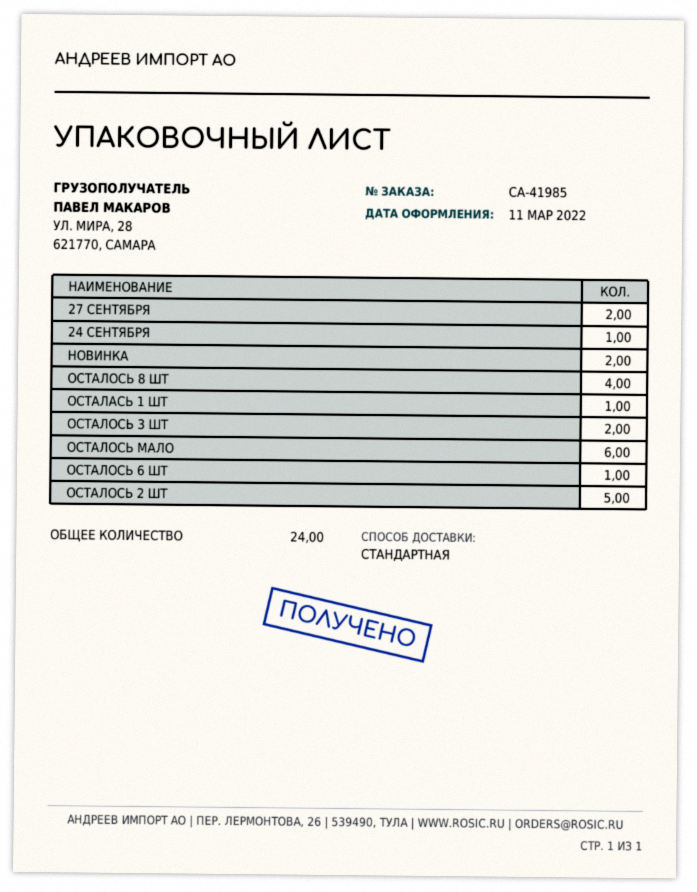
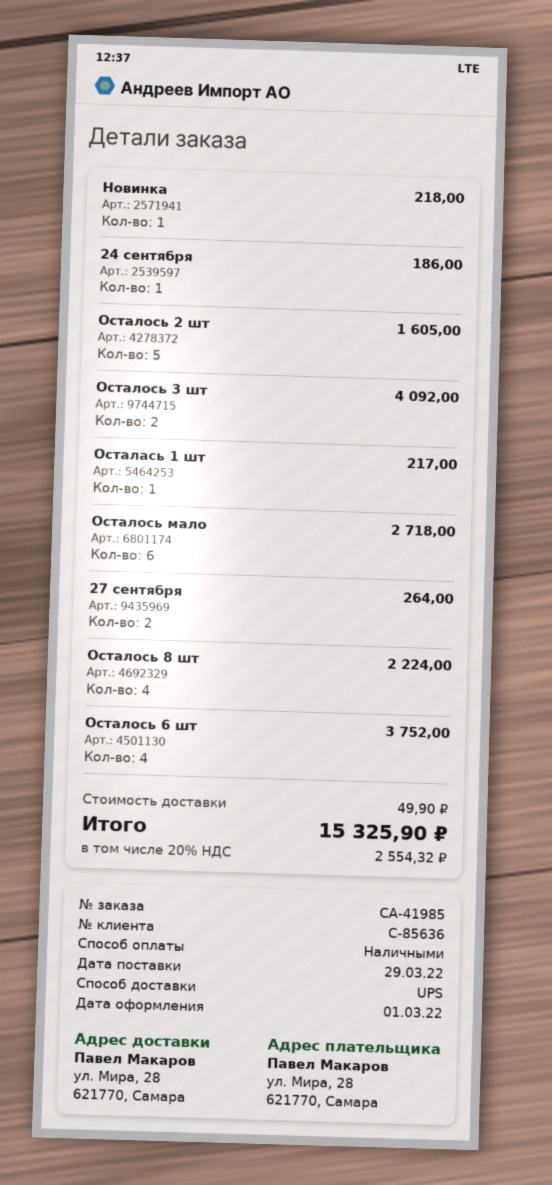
order date: 2022-03-11 -> 2022-03-01
shipping method: standard -> UPS
НОВИНКА: 2 -> 1
ОСТАЛОСЬ 6 ШТ: 1 -> 4

